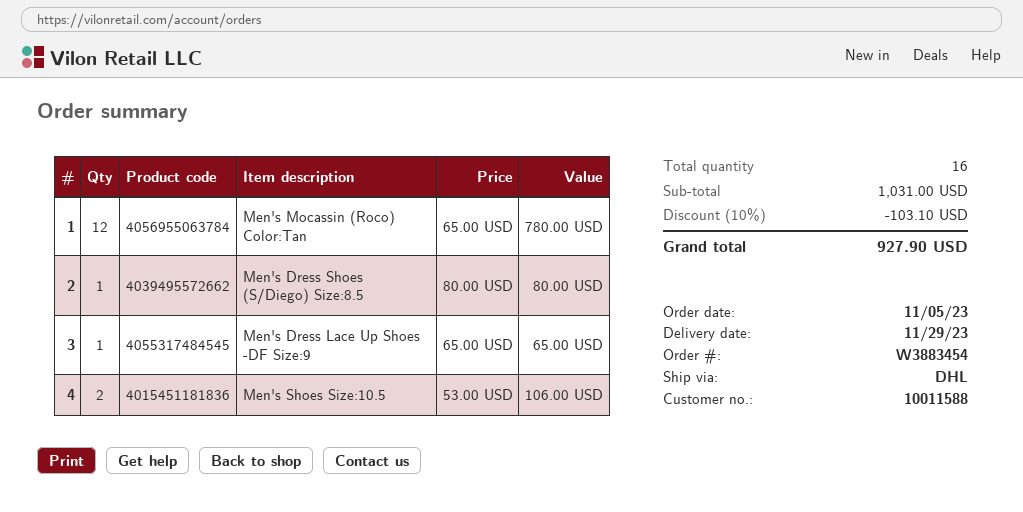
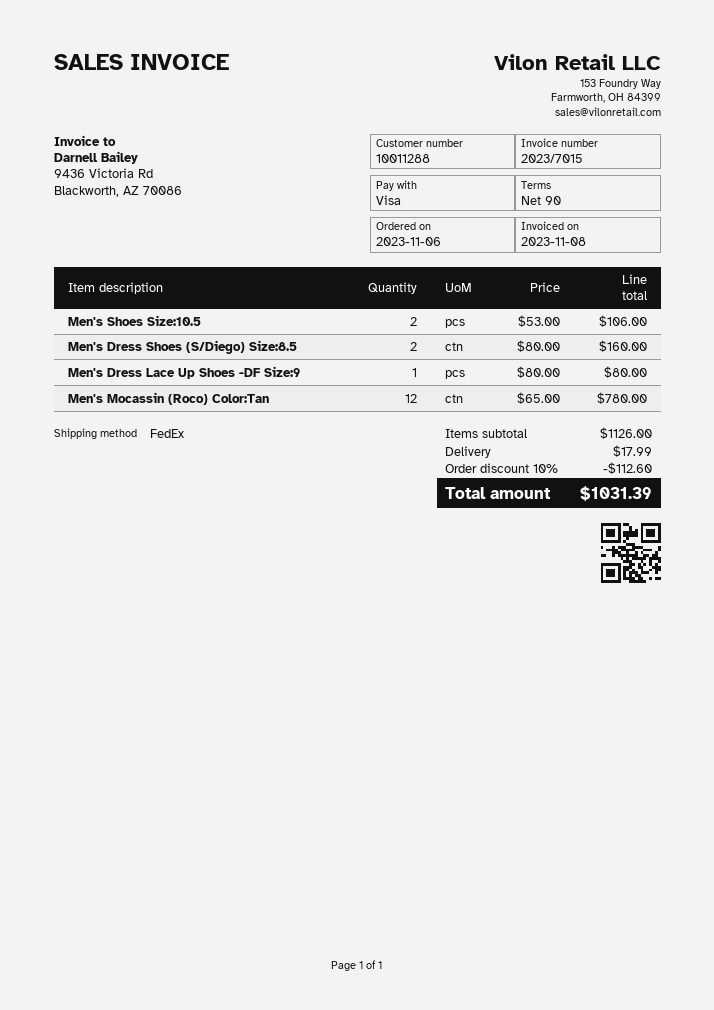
order date: 2023-11-05 -> 2023-11-06
customer number: 10011588 -> 10011288
shipping method: DHL -> FedEx
Men's Dress Shoes (S/Diego) Size:8.5: 1 x 80.00 = 80.00 -> 2 x 80.00 = 160.00
Men's Dress Lace Up Shoes -DF Size:9: 1 x 65.00 = 65.00 -> 1 x 80.00 = 80.00
subtotal: 1031.00 -> 1126.00
discount: 10% = 103.10 -> 10% = 112.60
shipping: none -> 17.99
total: 927.90 -> 1031.39

